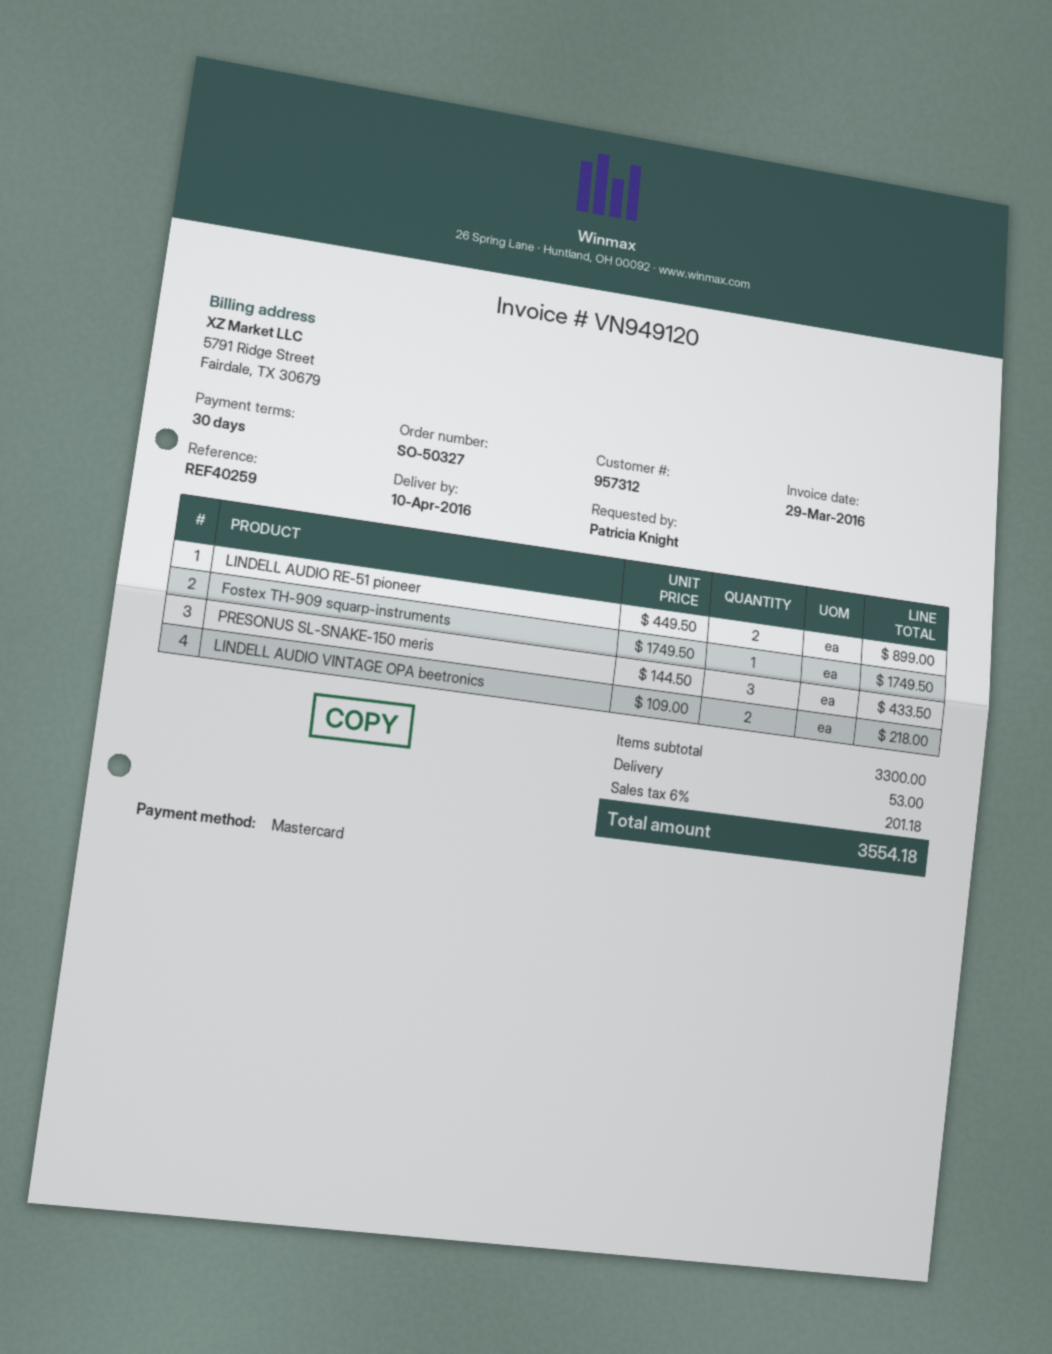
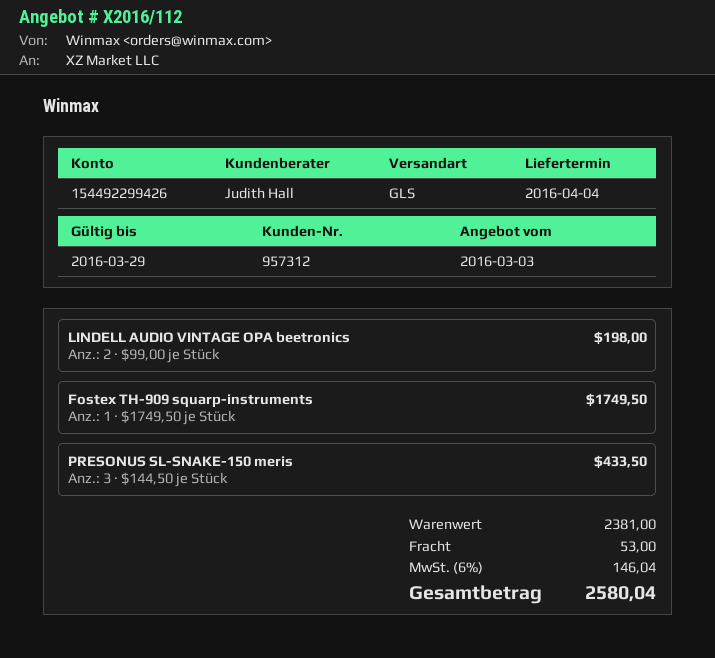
delivery date: 2016-04-10 -> 2016-04-04
LINDELL AUDIO RE-51 pioneer: 2 x 449.50 = 899.00 -> none
LINDELL AUDIO VINTAGE OPA beetronics: 2 x 109.00 = 218.00 -> 2 x 99.00 = 198.00
subtotal: 3300.00 -> 2381.00
tax: 6% = 201.18 -> 6% = 146.04
total: 3554.18 -> 2580.04

